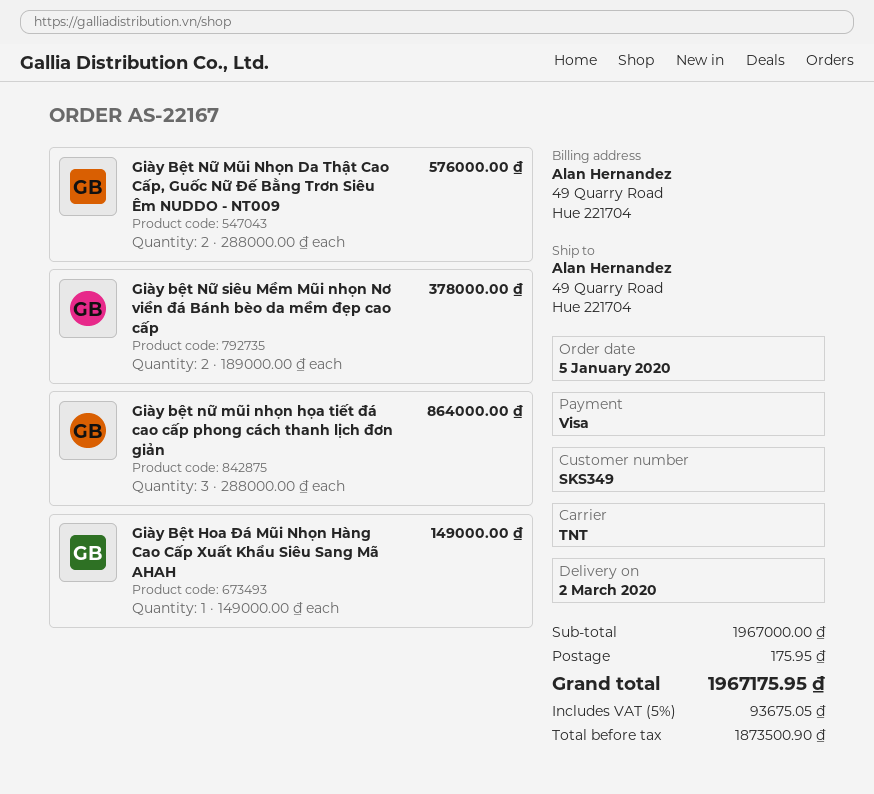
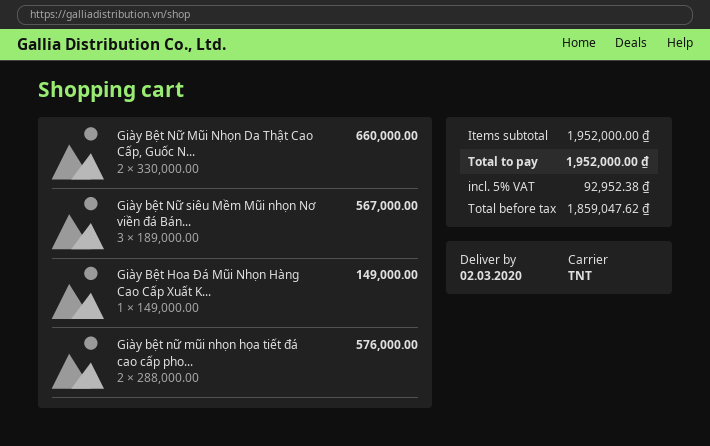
Giày Bệt Nữ Mũi Nhọn Da Thật Cao Cấp, Guốc Nữ Đế Bằng Trơn Siêu Êm NUDDO - NT009: 2 x 288000.00 = 576000.00 -> 2 x 330000.00 = 660000.00
Giày bệt Nữ siêu Mềm Mũi nhọn Nơ viền đá Bánh bèo da mềm đẹp cao cấp: 2 x 189000.00 = 378000.00 -> 3 x 189000.00 = 567000.00
Giày bệt nữ mũi nhọn họa tiết đá cao cấp phong cách thanh lịch đơn giản: 3 x 288000.00 = 864000.00 -> 2 x 288000.00 = 576000.00
subtotal: 1967000.00 -> 1952000.00
shipping: 175.95 -> none
net: 1873500.90 -> 1859047.62
tax: 5% = 93675.05 -> 5% = 92952.38
total: 1967175.95 -> 1952000.00

